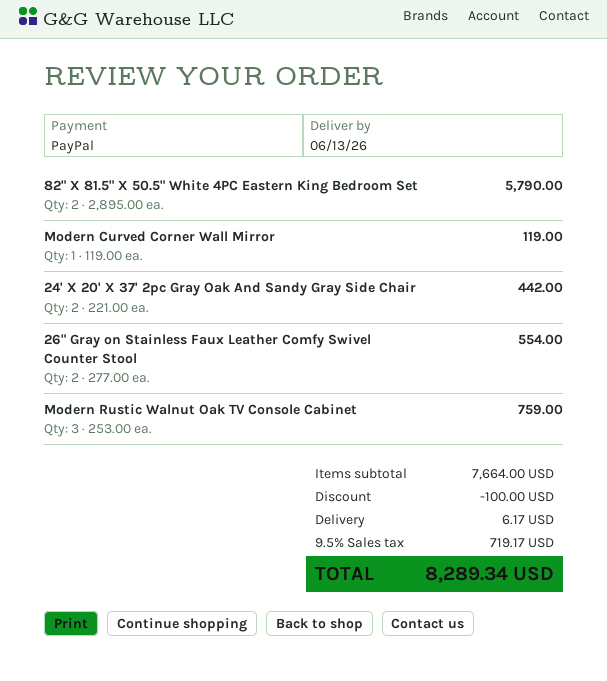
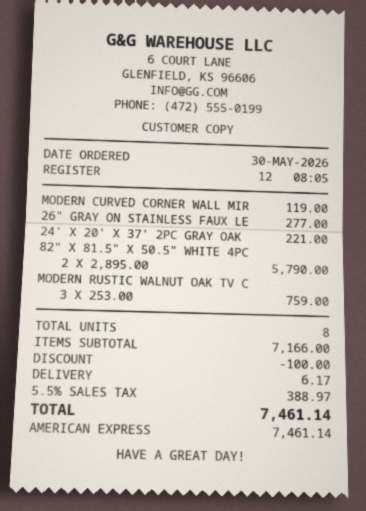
payment method: PayPal -> American Express
24' X 20' X 37' 2pc Gray Oak And Sandy Gray Side Chair: 2 x 221.00 = 442.00 -> 1 x 221.00 = 221.00
26" Gray on Stainless Faux Leather Comfy Swivel Counter Stool: 2 x 277.00 = 554.00 -> 1 x 277.00 = 277.00
subtotal: 7664.00 -> 7166.00
tax: 9.5% = 719.17 -> 5.5% = 388.97
total: 8289.34 -> 7461.14

